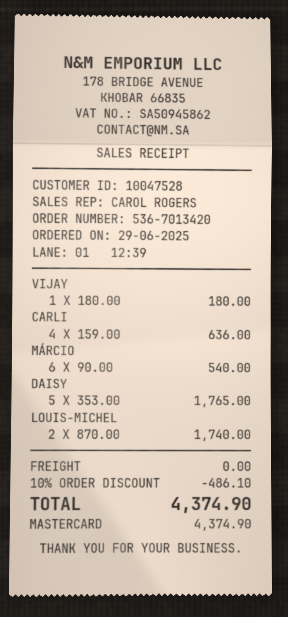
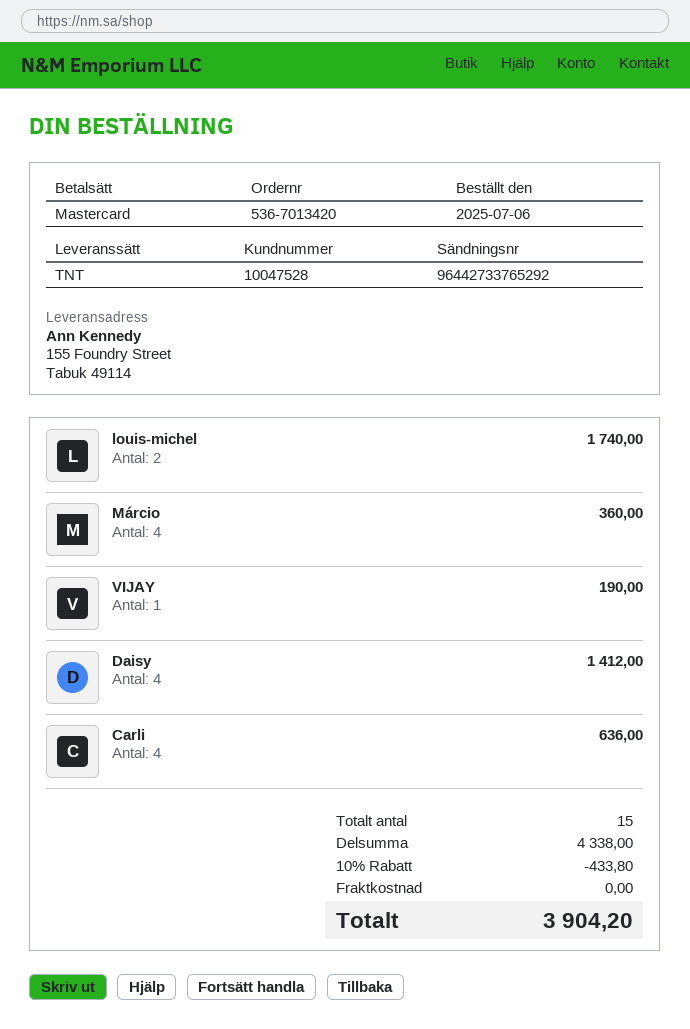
order date: 2025-06-29 -> 2025-07-06
VIJAY: 1 for 180.00 -> 1 for 190.00
MÁRCIO: 6 for 540.00 -> 4 for 360.00
DAISY: 5 for 1765.00 -> 4 for 1412.00
discount: 10% = 486.10 -> 10% = 433.80
total: 4374.90 -> 3904.20

